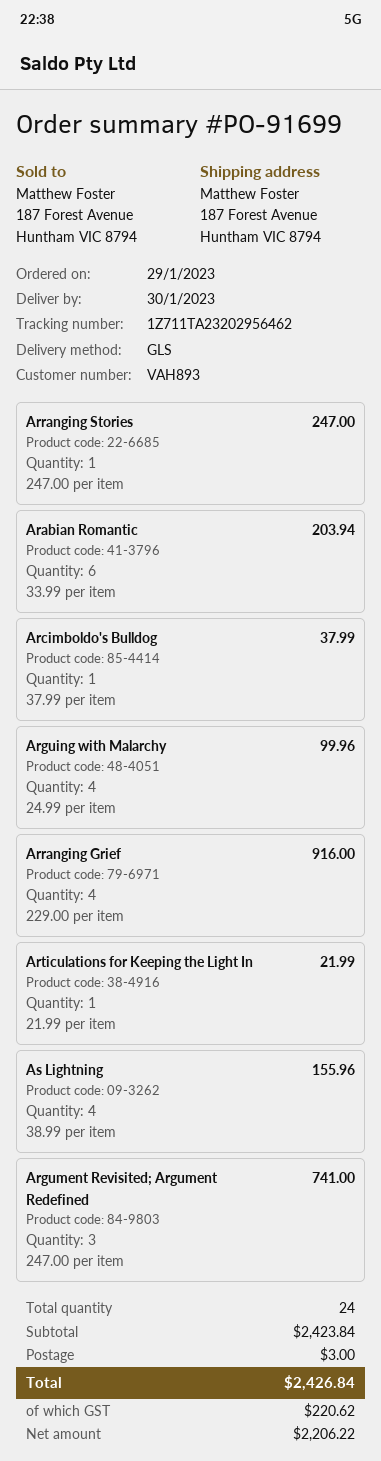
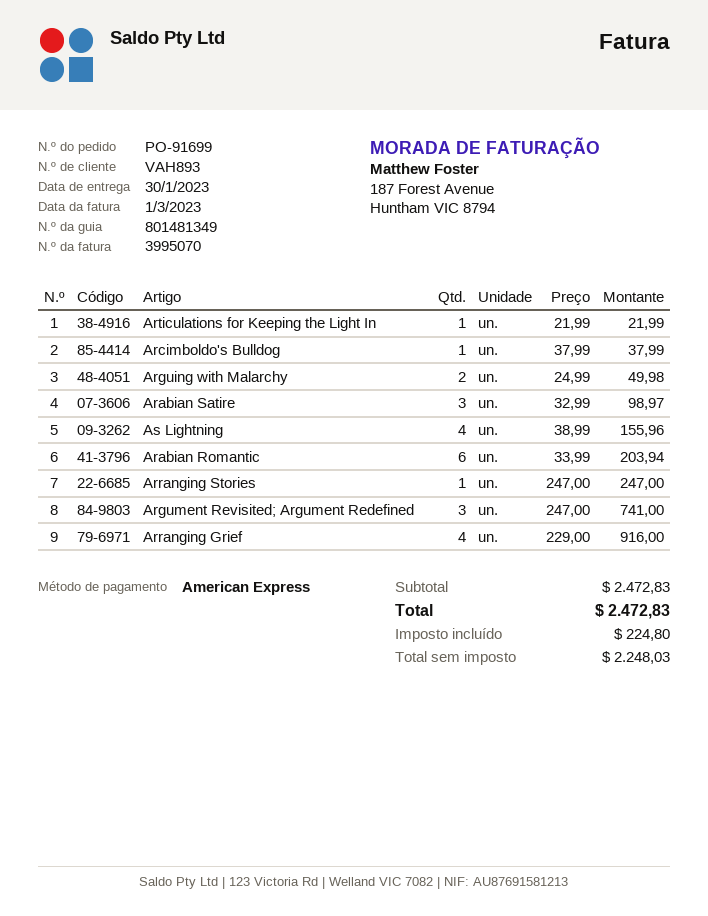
Arguing with Malarchy: 4 x 24.99 = 99.96 -> 2 x 24.99 = 49.98
Arabian Satire: none -> 3 x 32.99 = 98.97
subtotal: 2423.84 -> 2472.83
shipping: 3.00 -> none
net: 2206.22 -> 2248.03
tax: 220.62 -> 224.80
total: 2426.84 -> 2472.83

